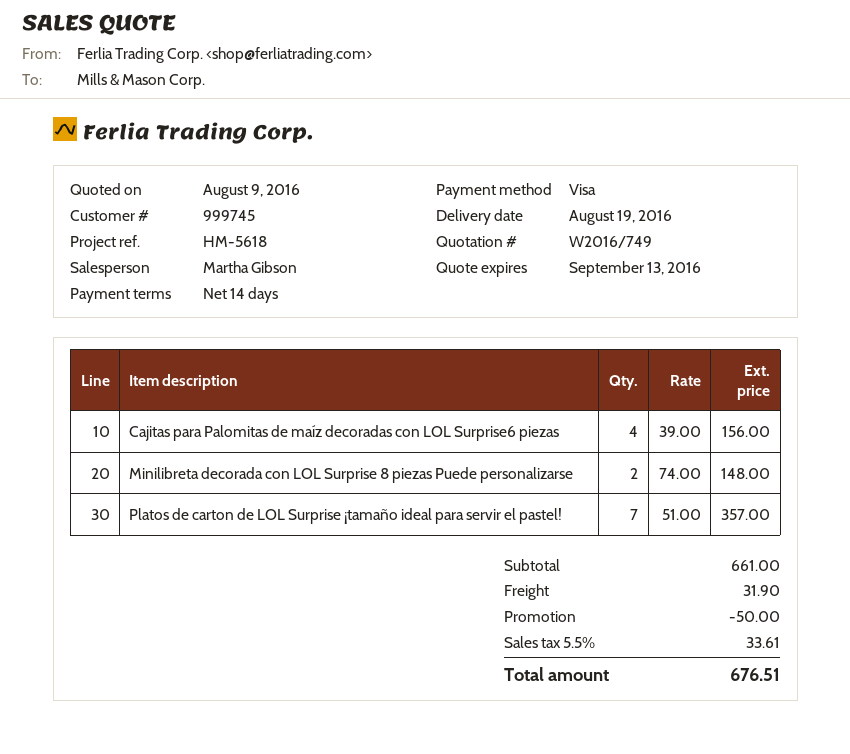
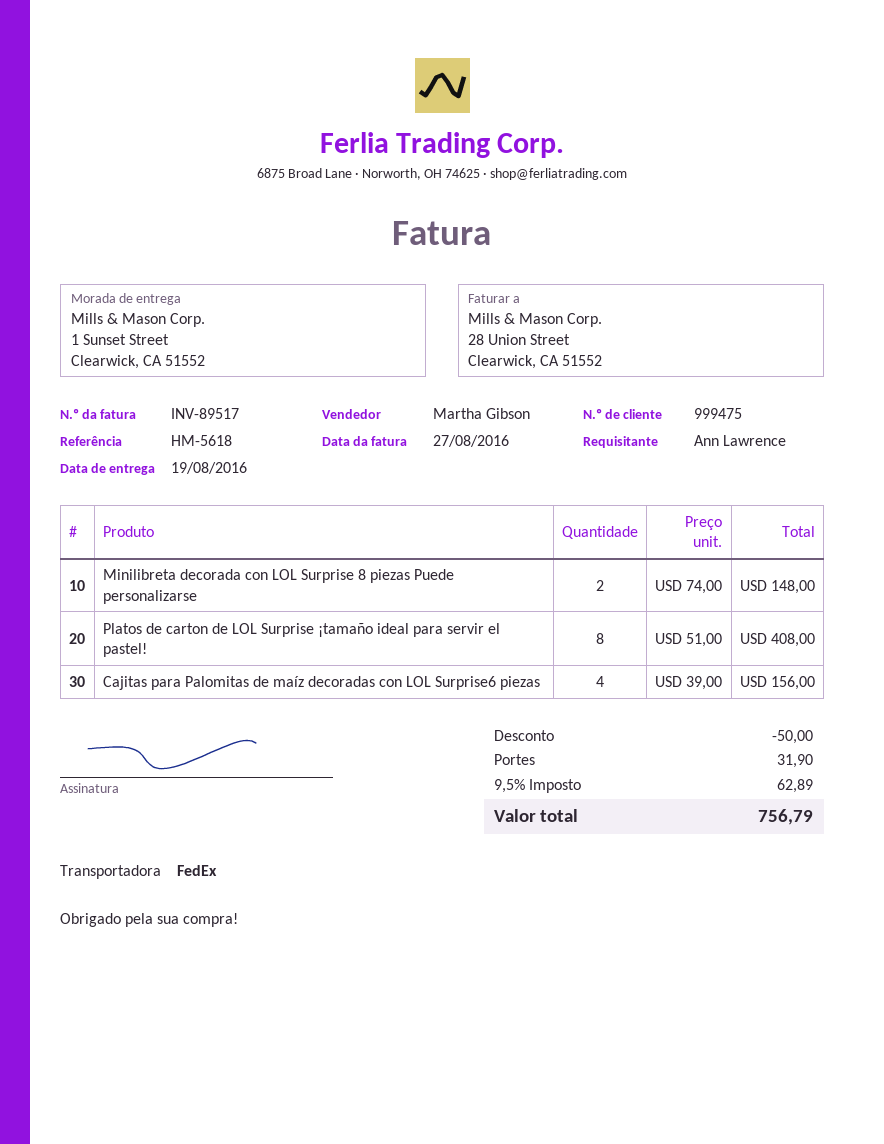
customer number: 999745 -> 999475
Platos de carton de LOL Surprise ¡tamaño ideal para servir el pastel!: 7 x 51.00 = 357.00 -> 8 x 51.00 = 408.00
tax: 5.5% = 33.61 -> 9.5% = 62.89
total: 676.51 -> 756.79

